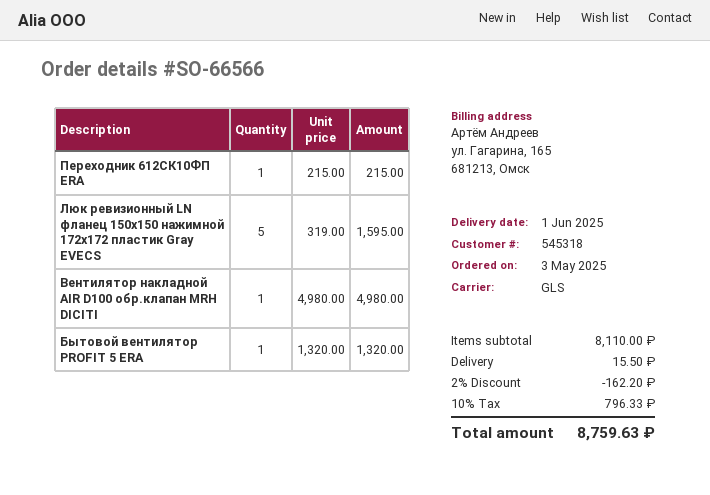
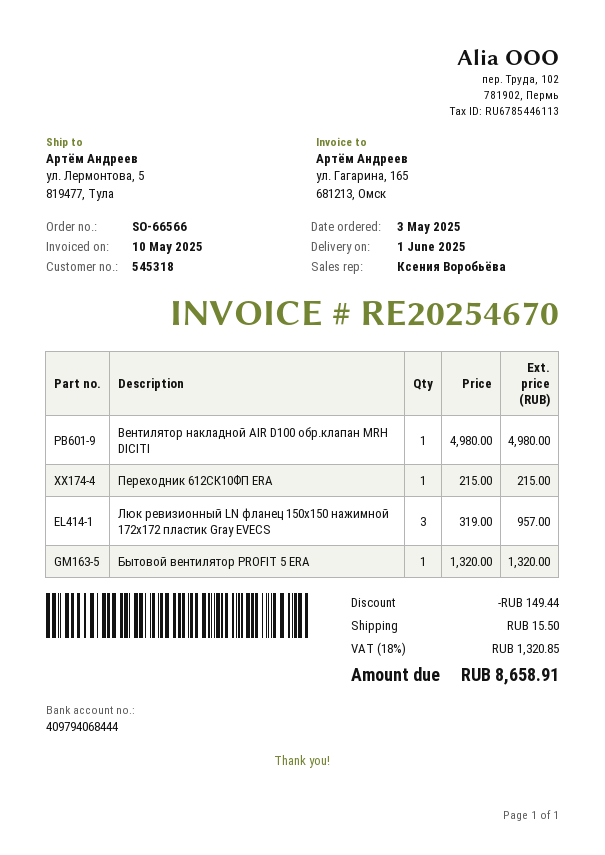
Люк ревизионный LN фланец 150х150 нажимной 172х172 пластик Gray EVECS: 5 x 319.00 = 1595.00 -> 3 x 319.00 = 957.00
discount: 162.20 -> 149.44
tax: 10% = 796.33 -> 18% = 1320.85
total: 8759.63 -> 8658.91

